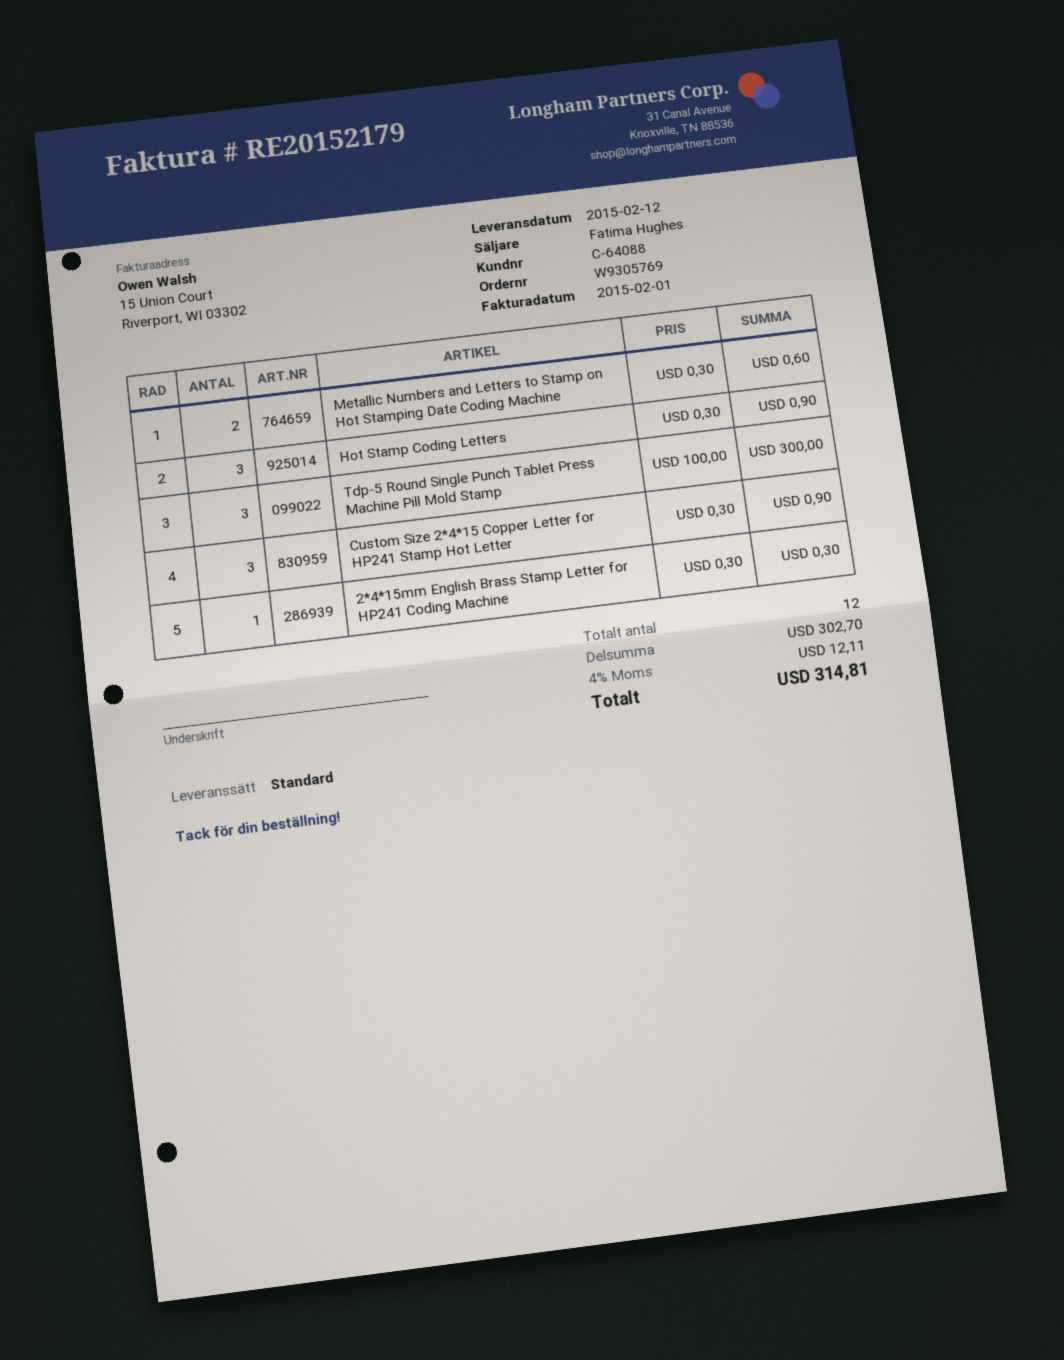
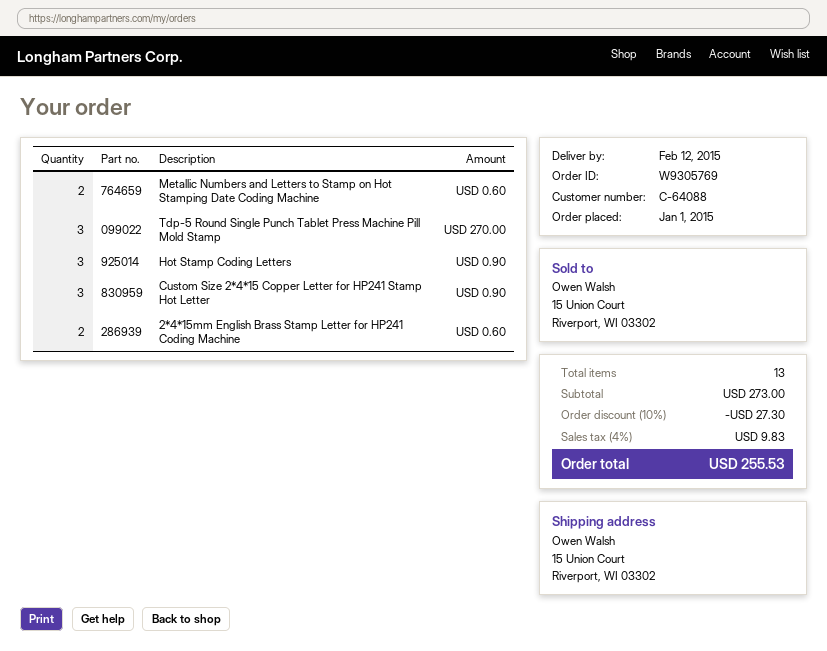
Tdp-5 Round Single Punch Tablet Press Machine Pill Mold Stamp: 3 for 300.00 -> 3 for 270.00
2*4*15mm English Brass Stamp Letter for HP241 Coding Machine: 1 for 0.30 -> 2 for 0.60
total quantity: 12 -> 13
subtotal: 302.70 -> 273.00
discount: none -> 10% = 27.30
tax: 4% = 12.11 -> 4% = 9.83
total: 314.81 -> 255.53

